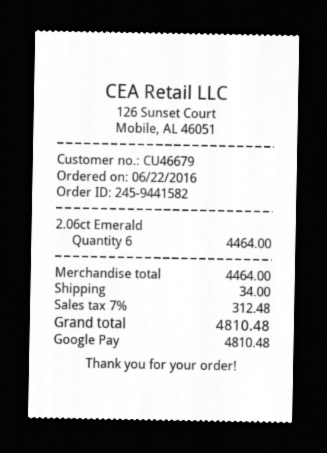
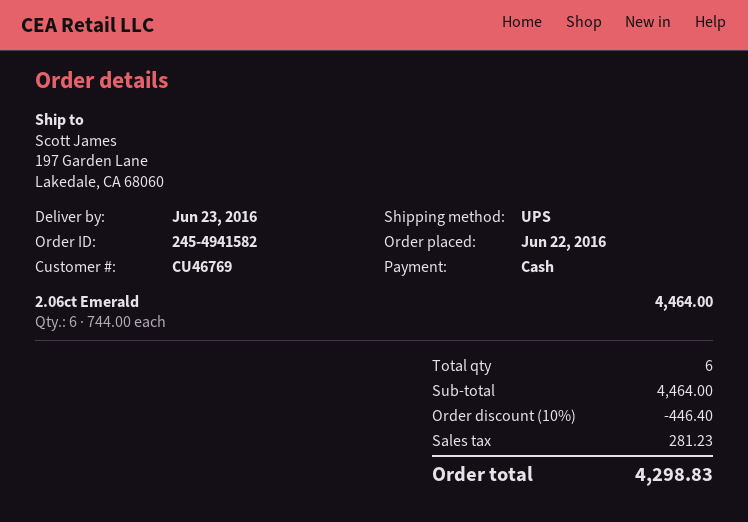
order number: 245-9441582 -> 245-4941582
customer number: CU46679 -> CU46769
payment method: Google Pay -> cash
discount: none -> 10% = 446.40
shipping: 34.00 -> none
tax: 312.48 -> 281.23
total: 4810.48 -> 4298.83

